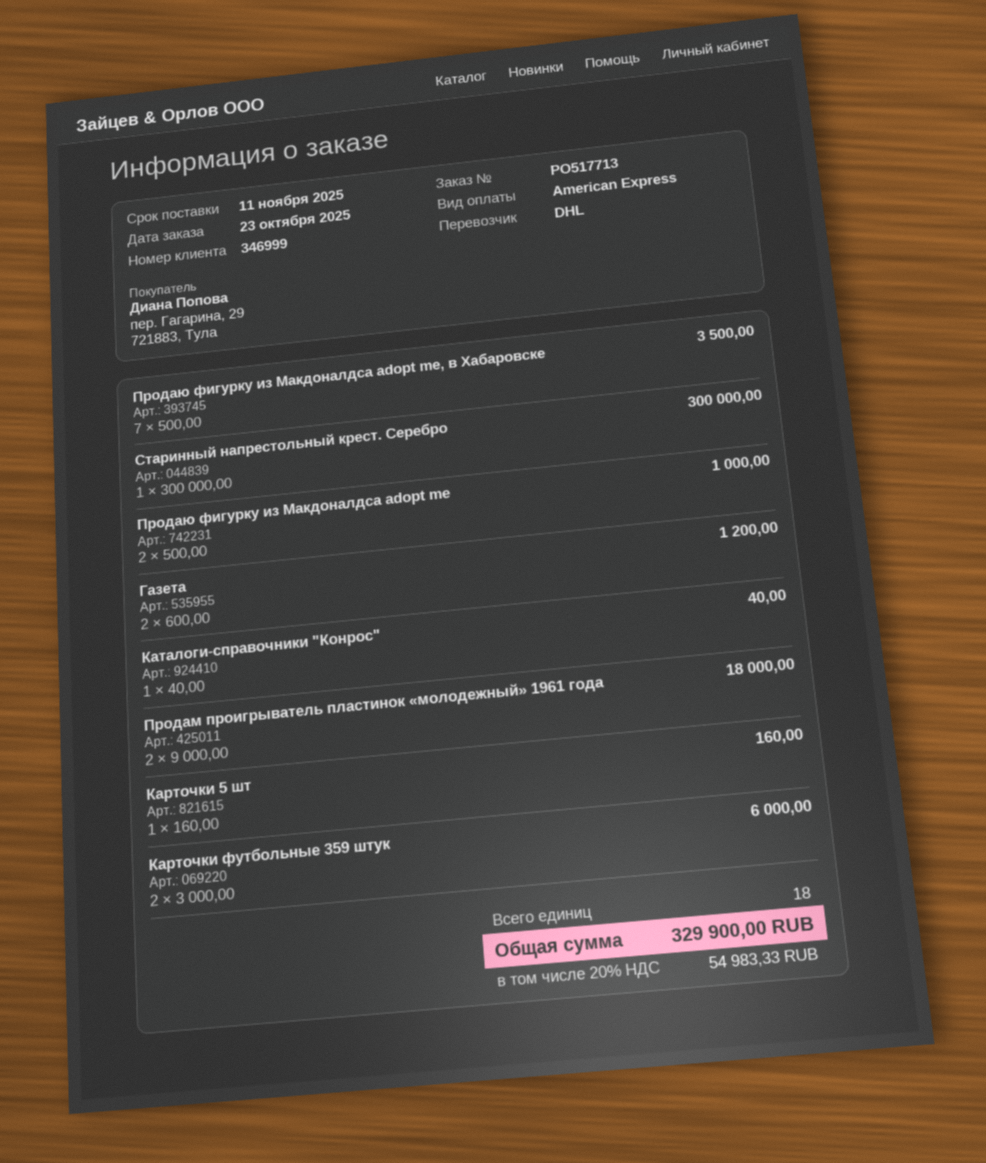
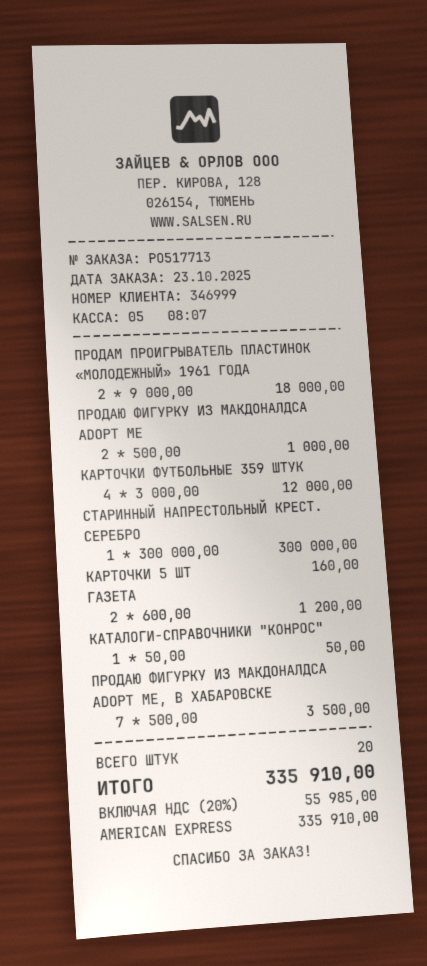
Каталоги-справочники "Конрос": 1 x 40.00 = 40.00 -> 1 x 50.00 = 50.00
Карточки футбольные 359 штук: 2 x 3000.00 = 6000.00 -> 4 x 3000.00 = 12000.00
total quantity: 18 -> 20
tax: 20% = 54983.33 -> 20% = 55985.00
total: 329900.00 -> 335910.00

